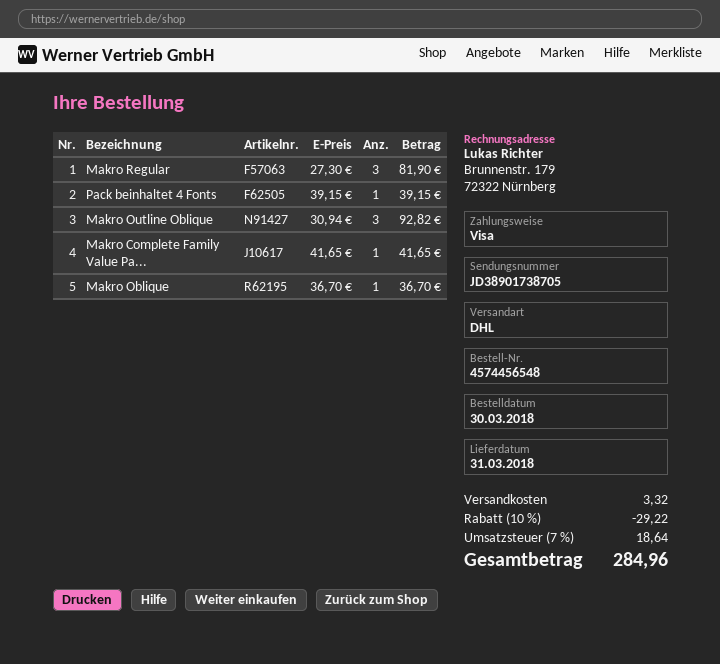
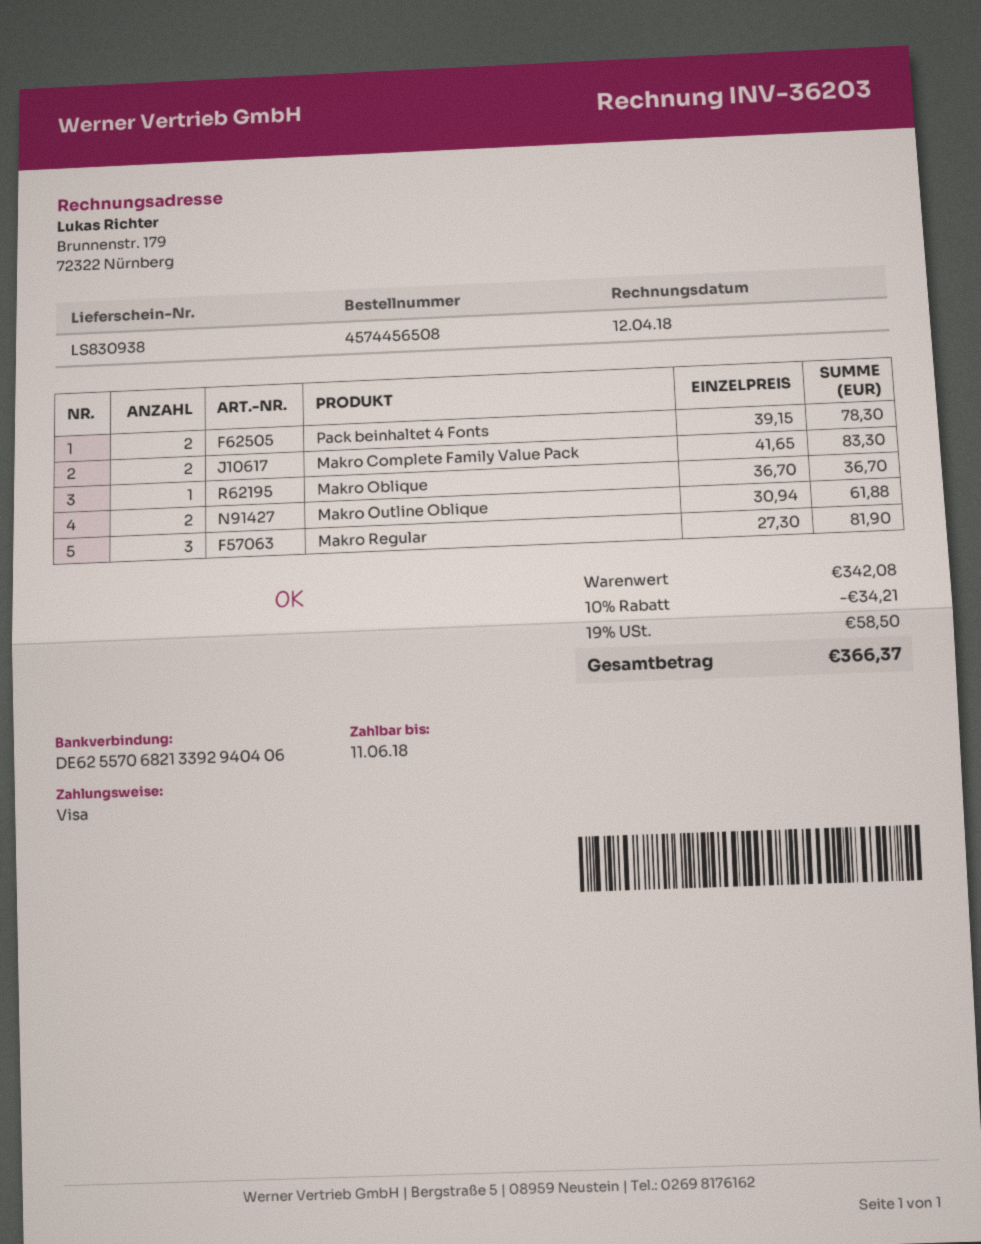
order number: 4574456548 -> 4574456508
Pack beinhaltet 4 Fonts: 1 x 39.15 = 39.15 -> 2 x 39.15 = 78.30
Makro Outline Oblique: 3 x 30.94 = 92.82 -> 2 x 30.94 = 61.88
Makro Complete Family Value Pa...: 1 x 41.65 = 41.65 -> 2 x 41.65 = 83.30
discount: 10% = 29.22 -> 10% = 34.21
shipping: 3.32 -> none
tax: 7% = 18.64 -> 19% = 58.50
total: 284.96 -> 366.37

